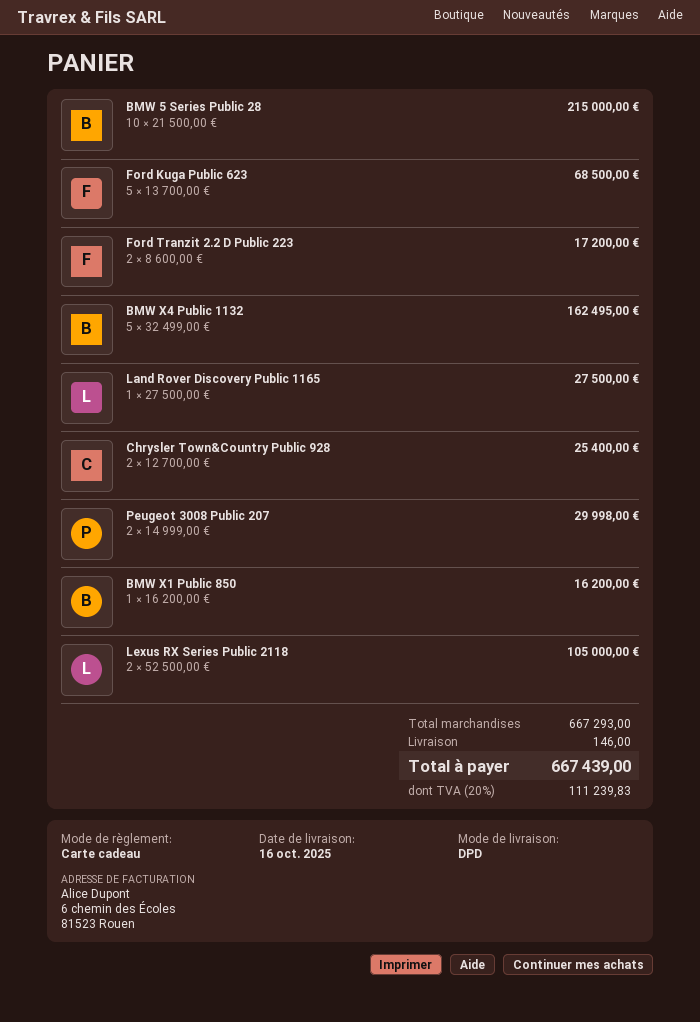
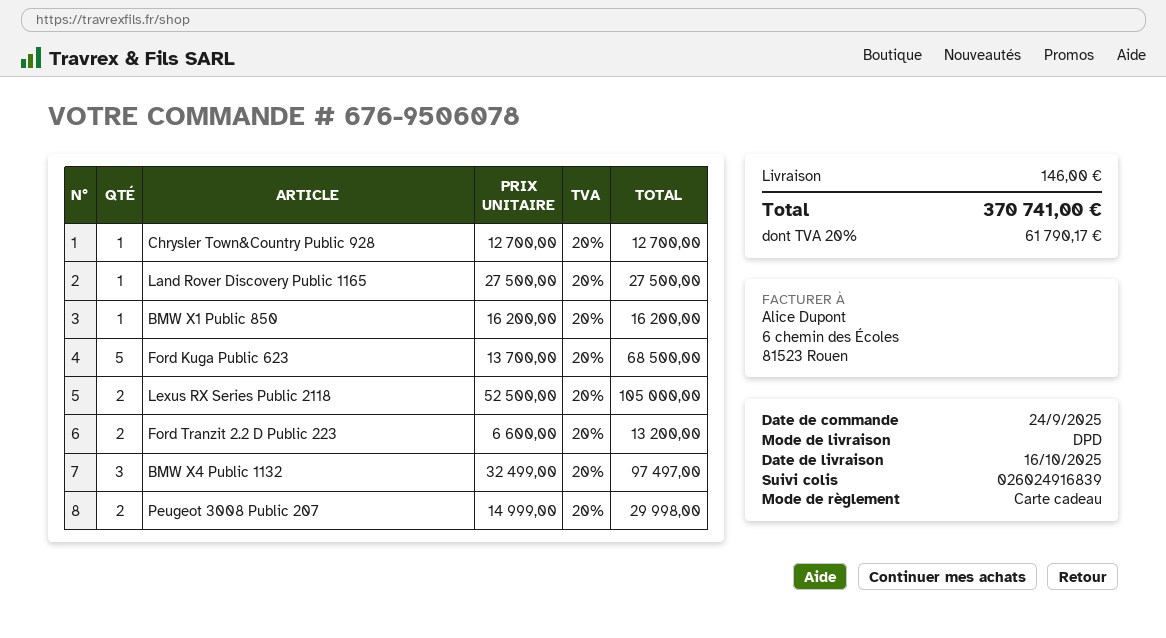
BMW 5 Series Public 28: 10 x 21500.00 = 215000.00 -> none
Ford Tranzit 2.2 D Public 223: 2 x 8600.00 = 17200.00 -> 2 x 6600.00 = 13200.00
BMW X4 Public 1132: 5 x 32499.00 = 162495.00 -> 3 x 32499.00 = 97497.00
Chrysler Town&Country Public 928: 2 x 12700.00 = 25400.00 -> 1 x 12700.00 = 12700.00
tax: 20% = 111239.83 -> 20% = 61790.17
total: 667439.00 -> 370741.00

